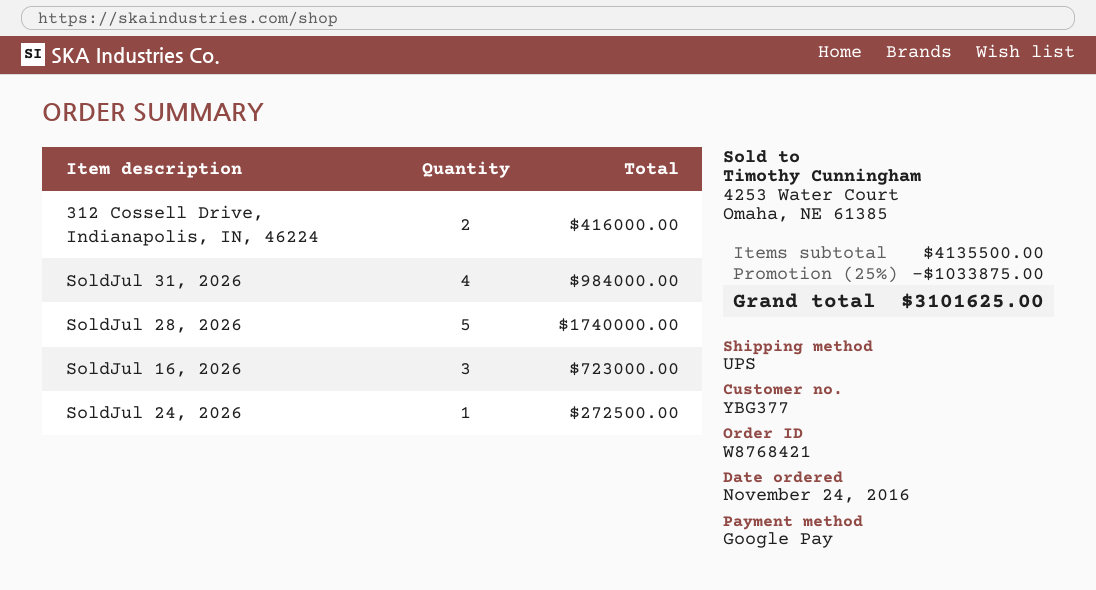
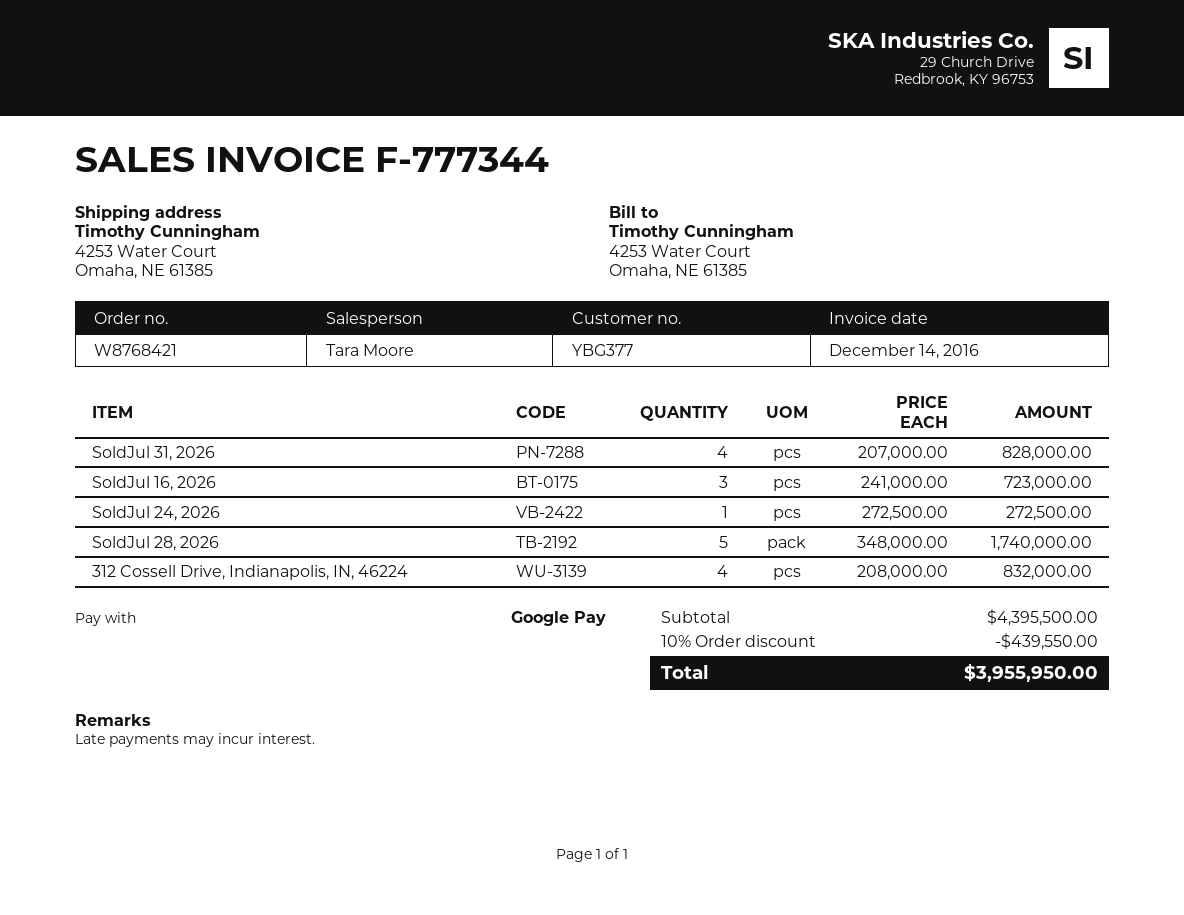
312 Cossell Drive, Indianapolis, IN, 46224: 2 for 416000.00 -> 4 for 832000.00
SoldJul 31, 2026: 4 for 984000.00 -> 4 for 828000.00
subtotal: 4135500.00 -> 4395500.00
discount: 25% = 1033875.00 -> 10% = 439550.00
total: 3101625.00 -> 3955950.00

